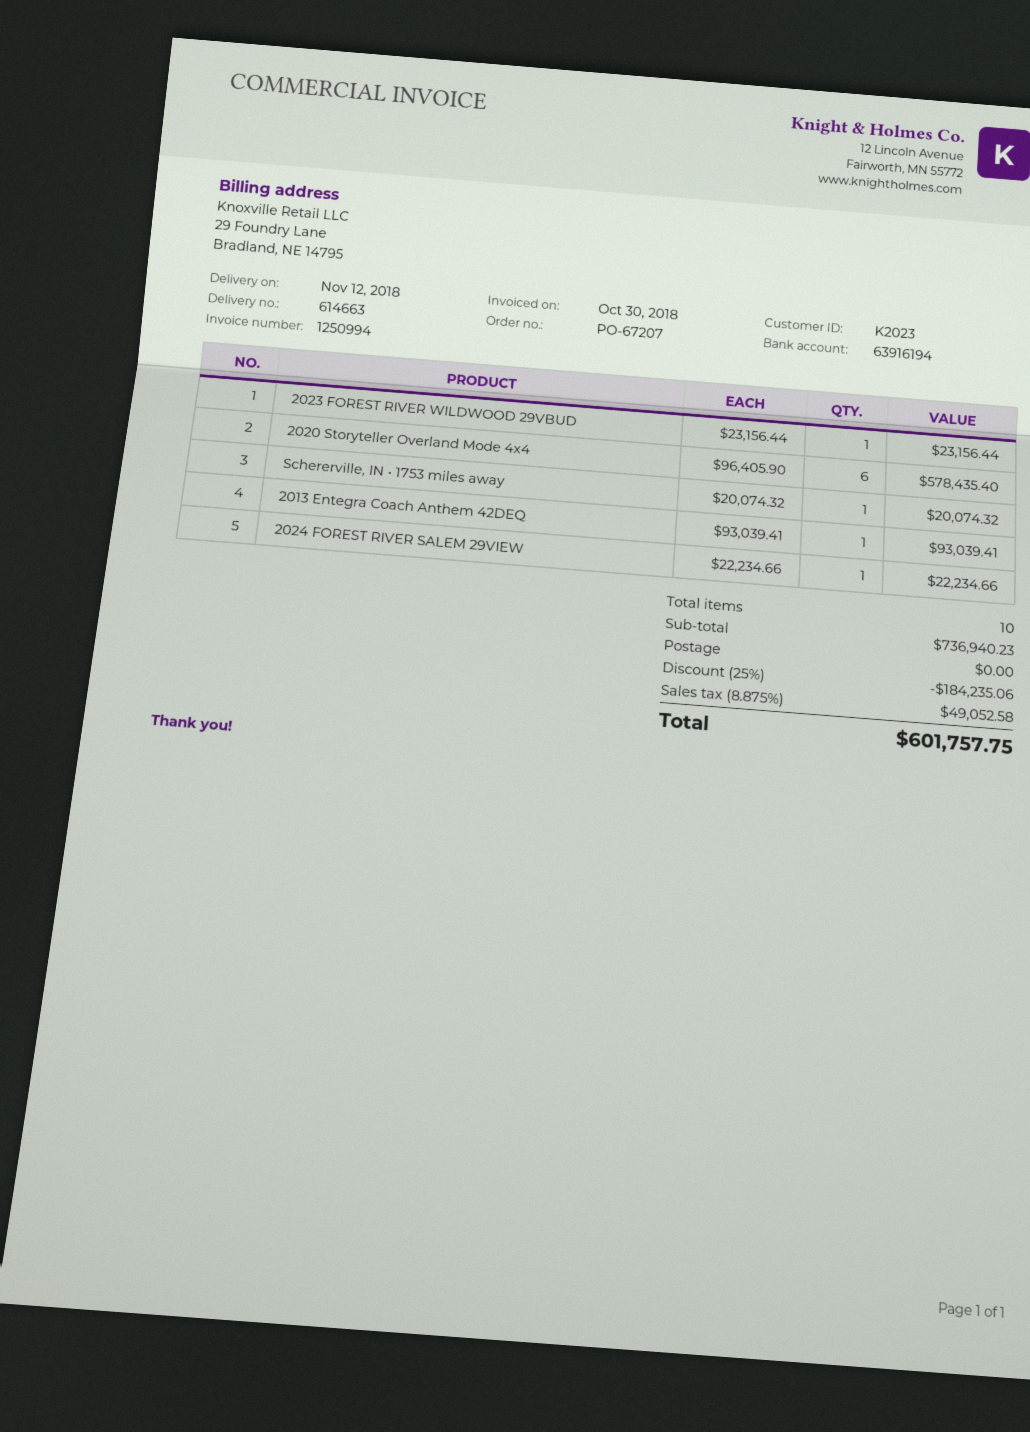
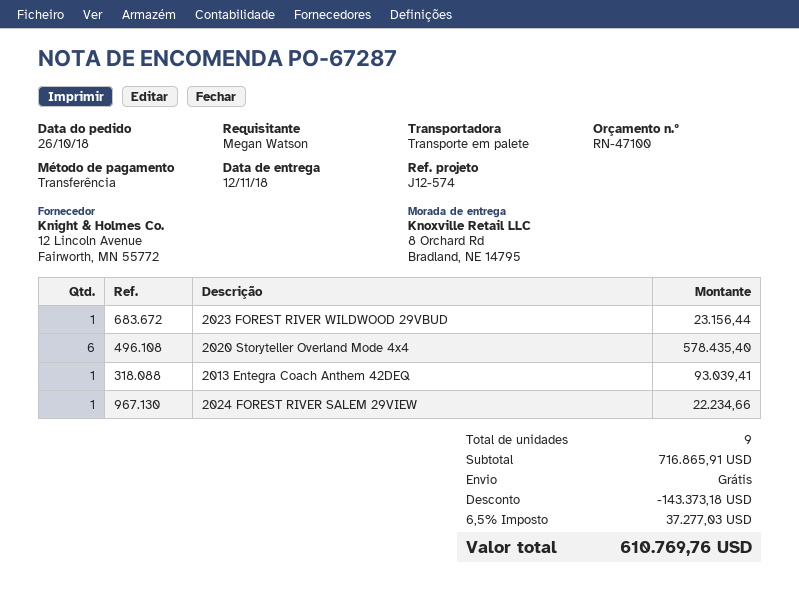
order number: PO-67207 -> PO-67287
Schererville, IN • 1753 miles away: 1 for 20074.32 -> none
total quantity: 10 -> 9
subtotal: 736940.23 -> 716865.91
discount: 184235.06 -> 143373.18
tax: 8.875% = 49052.58 -> 6.5% = 37277.03
total: 601757.75 -> 610769.76

